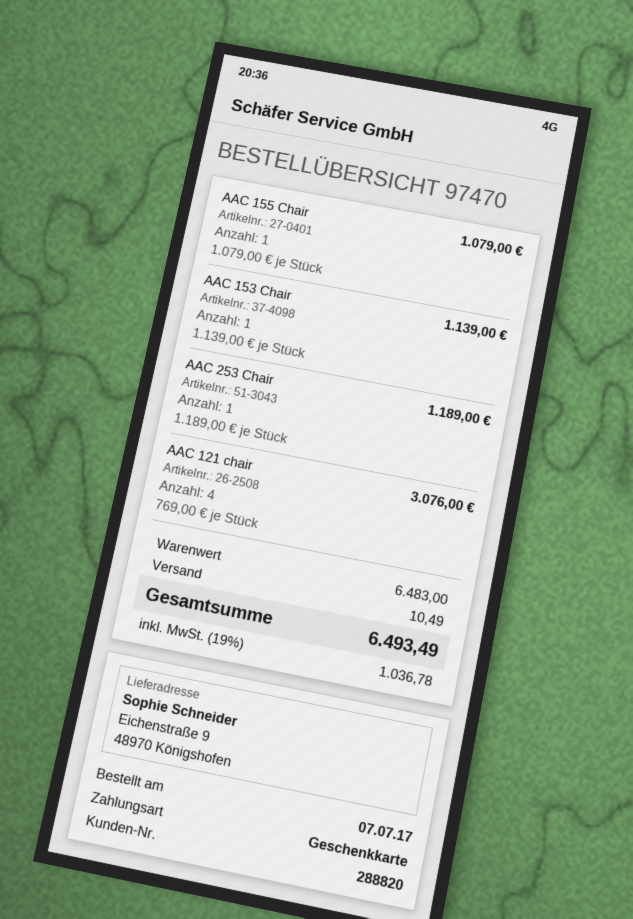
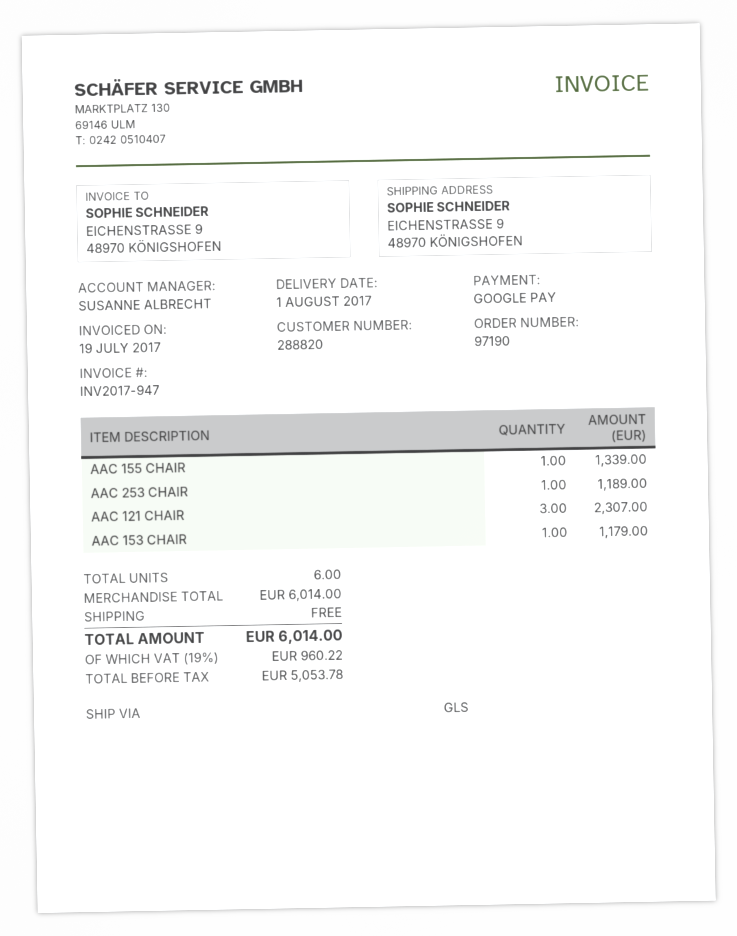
order number: 97470 -> 97190
payment method: gift card -> Google Pay
AAC 155 Chair: 1 for 1079.00 -> 1 for 1339.00
AAC 153 Chair: 1 for 1139.00 -> 1 for 1179.00
AAC 121 chair: 4 for 3076.00 -> 3 for 2307.00
subtotal: 6483.00 -> 6014.00
shipping: 10.49 -> 0.00
tax: 19% = 1036.78 -> 19% = 960.22
total: 6493.49 -> 6014.00

